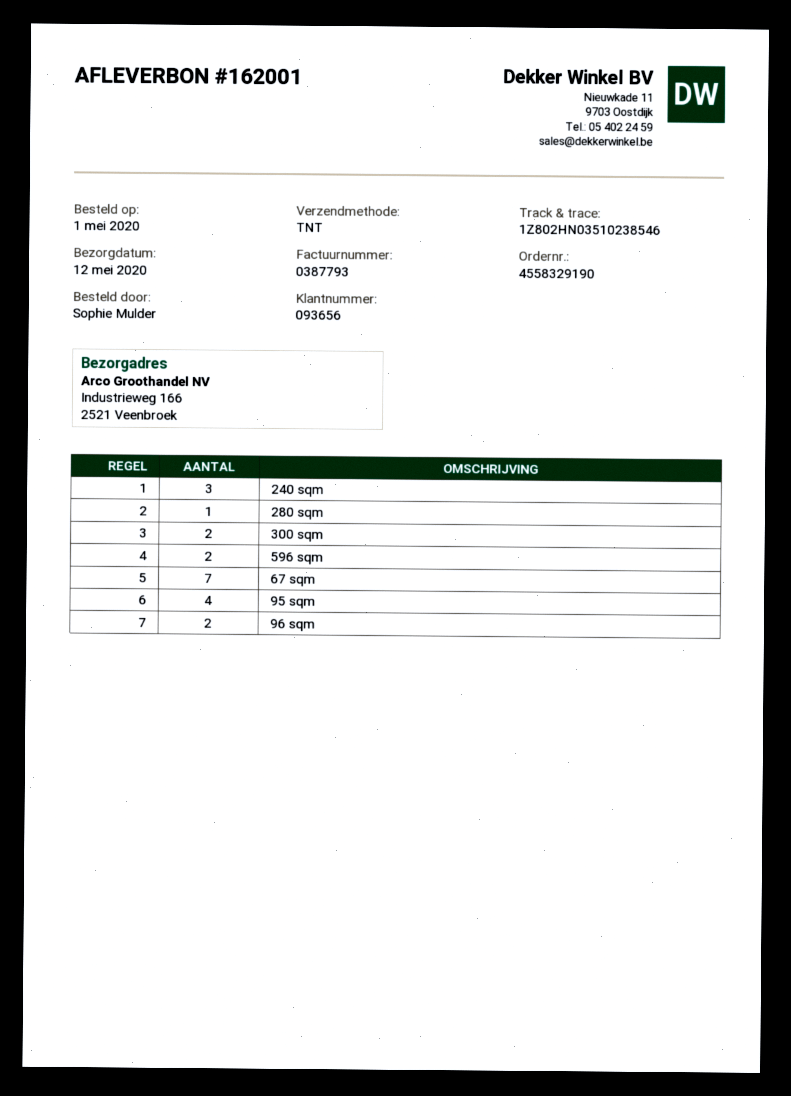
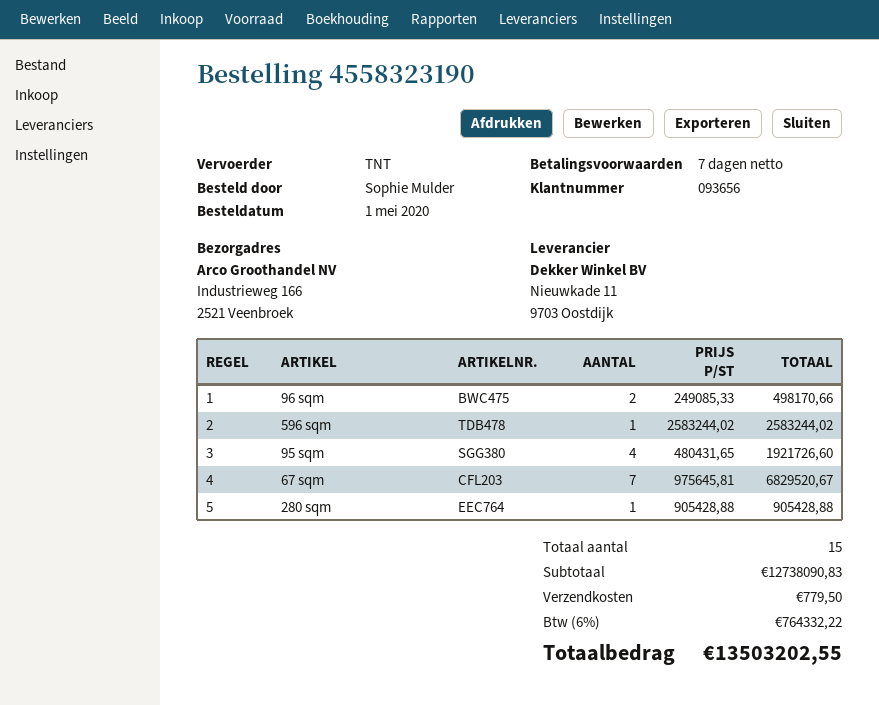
order number: 4558329190 -> 4558323190
240 sqm: 3 -> none
300 sqm: 2 -> none
596 sqm: 2 -> 1

